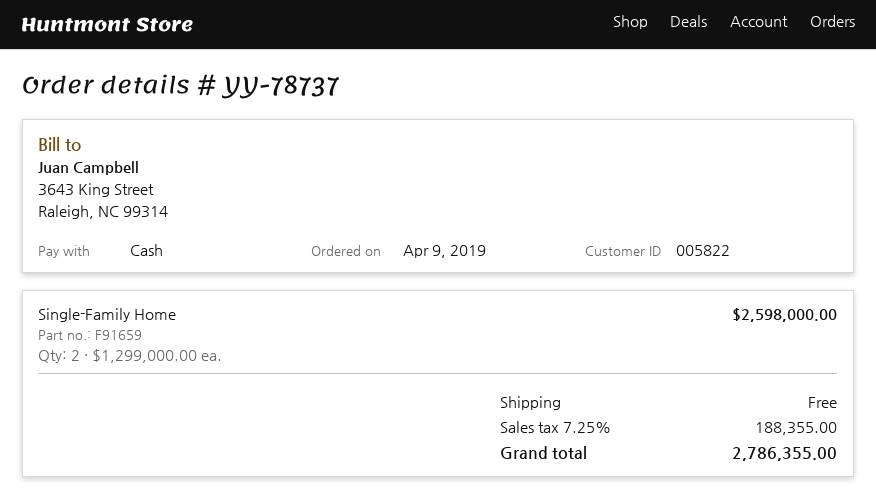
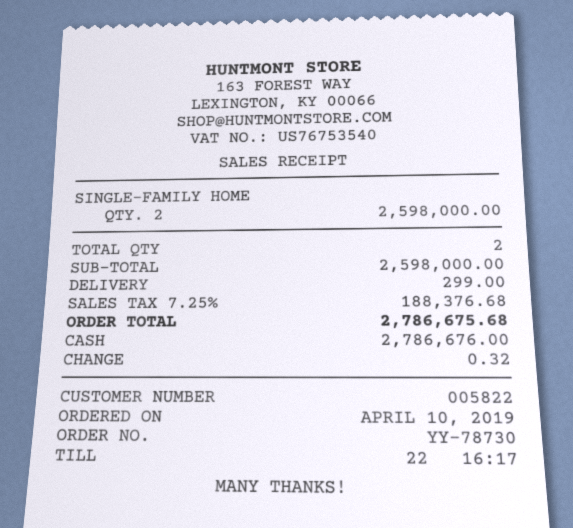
order number: YY-78737 -> YY-78730
order date: 2019-04-09 -> 2019-04-10
shipping: 0.00 -> 299.00
tax: 7.25% = 188355.00 -> 7.25% = 188376.68
total: 2786355.00 -> 2786675.68

